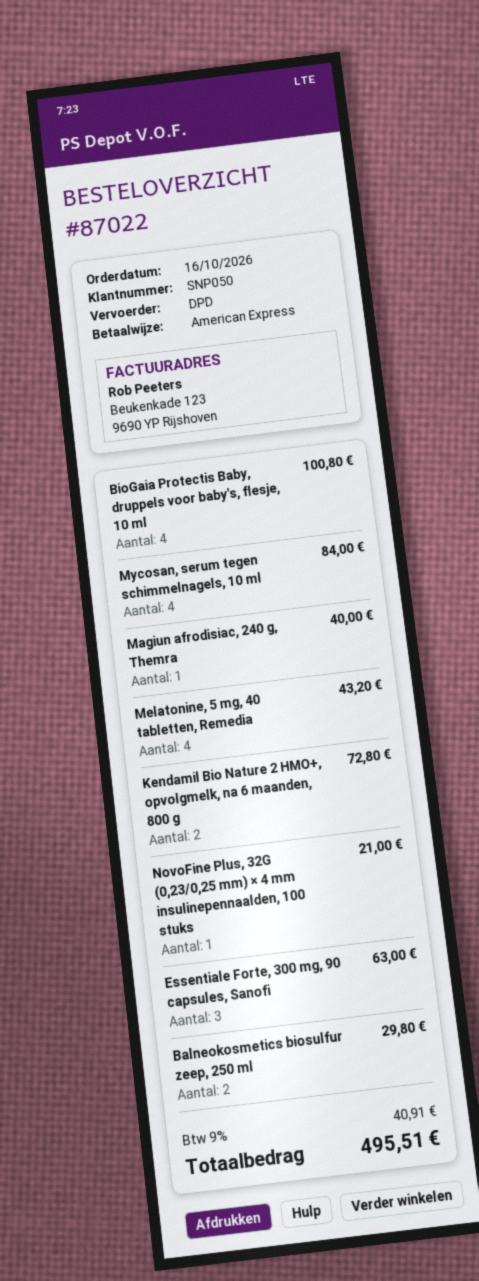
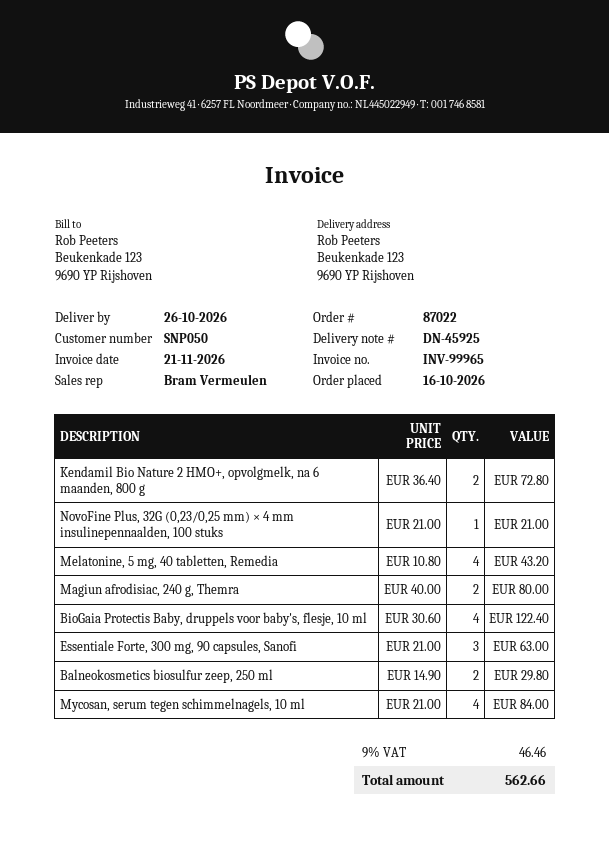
BioGaia Protectis Baby, druppels voor baby's, flesje, 10 ml: 4 for 100.80 -> 4 for 122.40
Magiun afrodisiac, 240 g, Themra: 1 for 40.00 -> 2 for 80.00
tax: 9% = 40.91 -> 9% = 46.46
total: 495.51 -> 562.66

